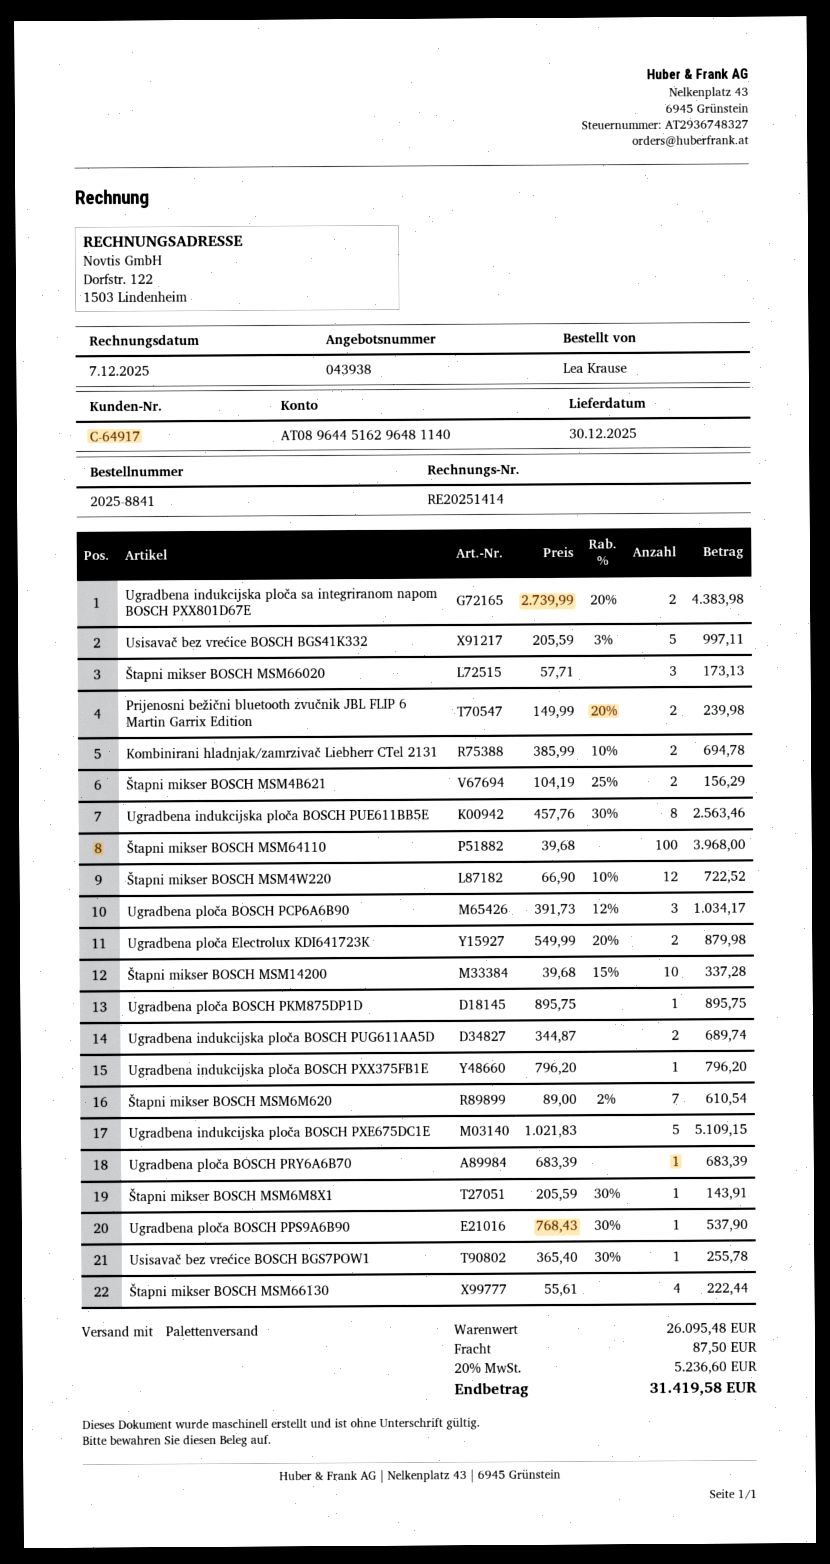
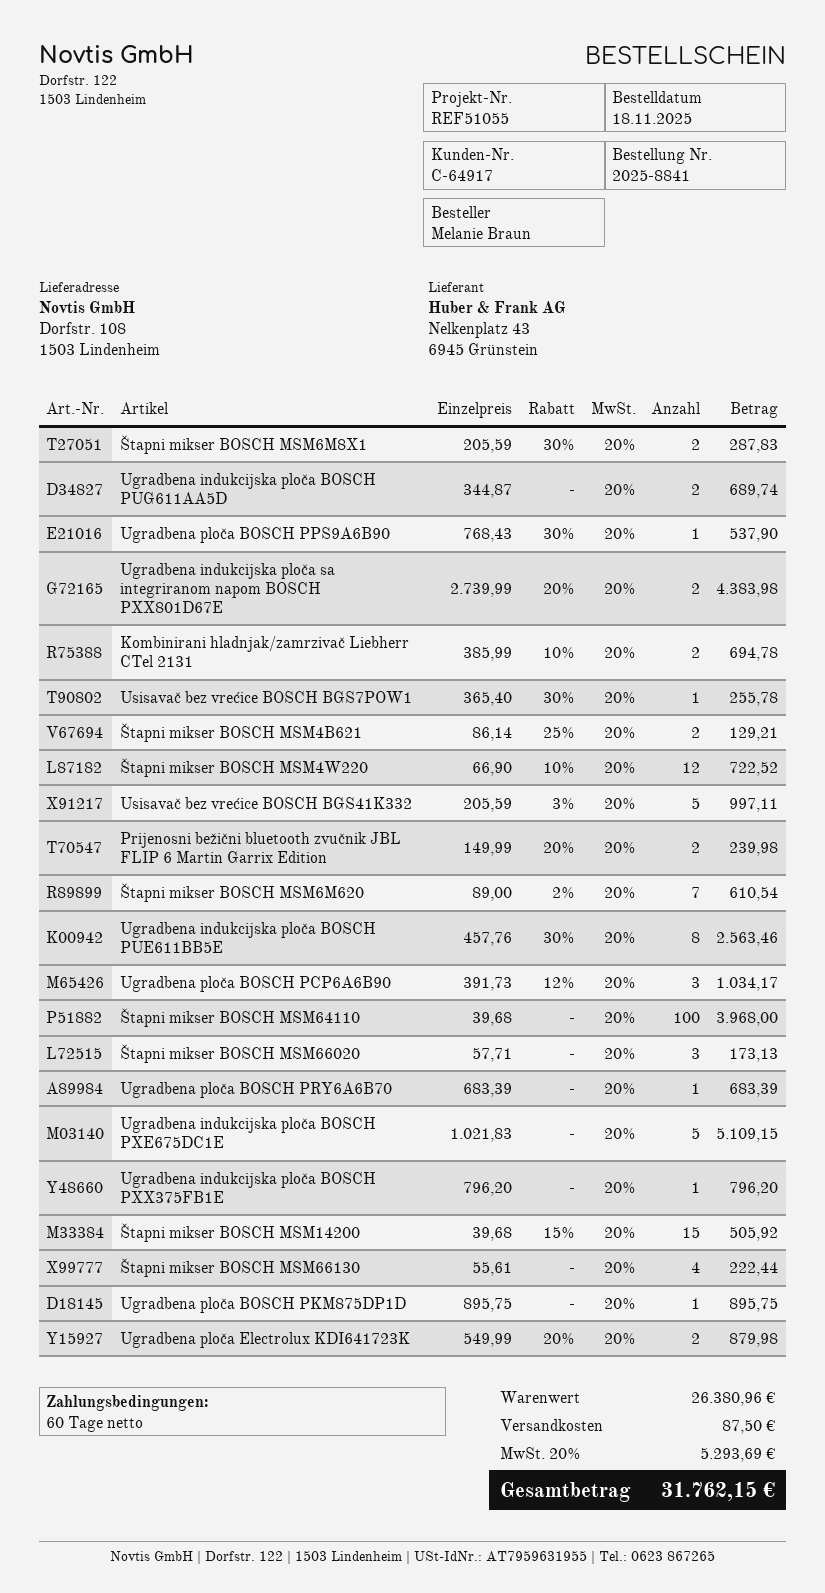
ordered by: Lea Krause -> Melanie Braun
Štapni mikser BOSCH MSM4B621: 2 x 104.19 - 25% = 156.29 -> 2 x 86.14 - 25% = 129.21
Štapni mikser BOSCH MSM14200: 10 x 39.68 - 15% = 337.28 -> 15 x 39.68 - 15% = 505.92
Štapni mikser BOSCH MSM6M8X1: 1 x 205.59 - 30% = 143.91 -> 2 x 205.59 - 30% = 287.83
subtotal: 26095.48 -> 26380.96
tax: 20% = 5236.60 -> 20% = 5293.69
total: 31419.58 -> 31762.15

